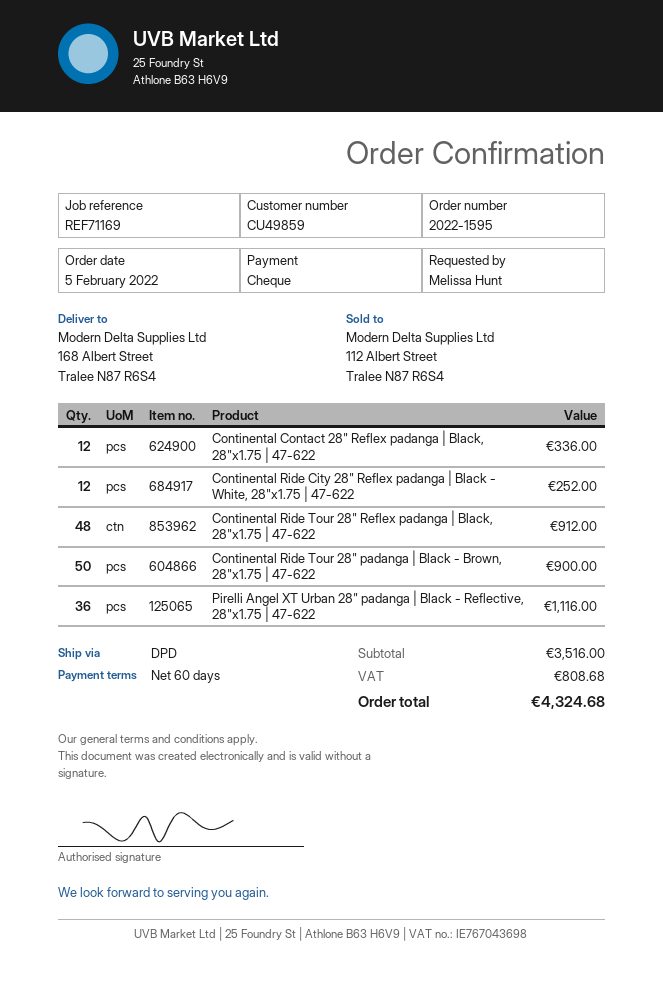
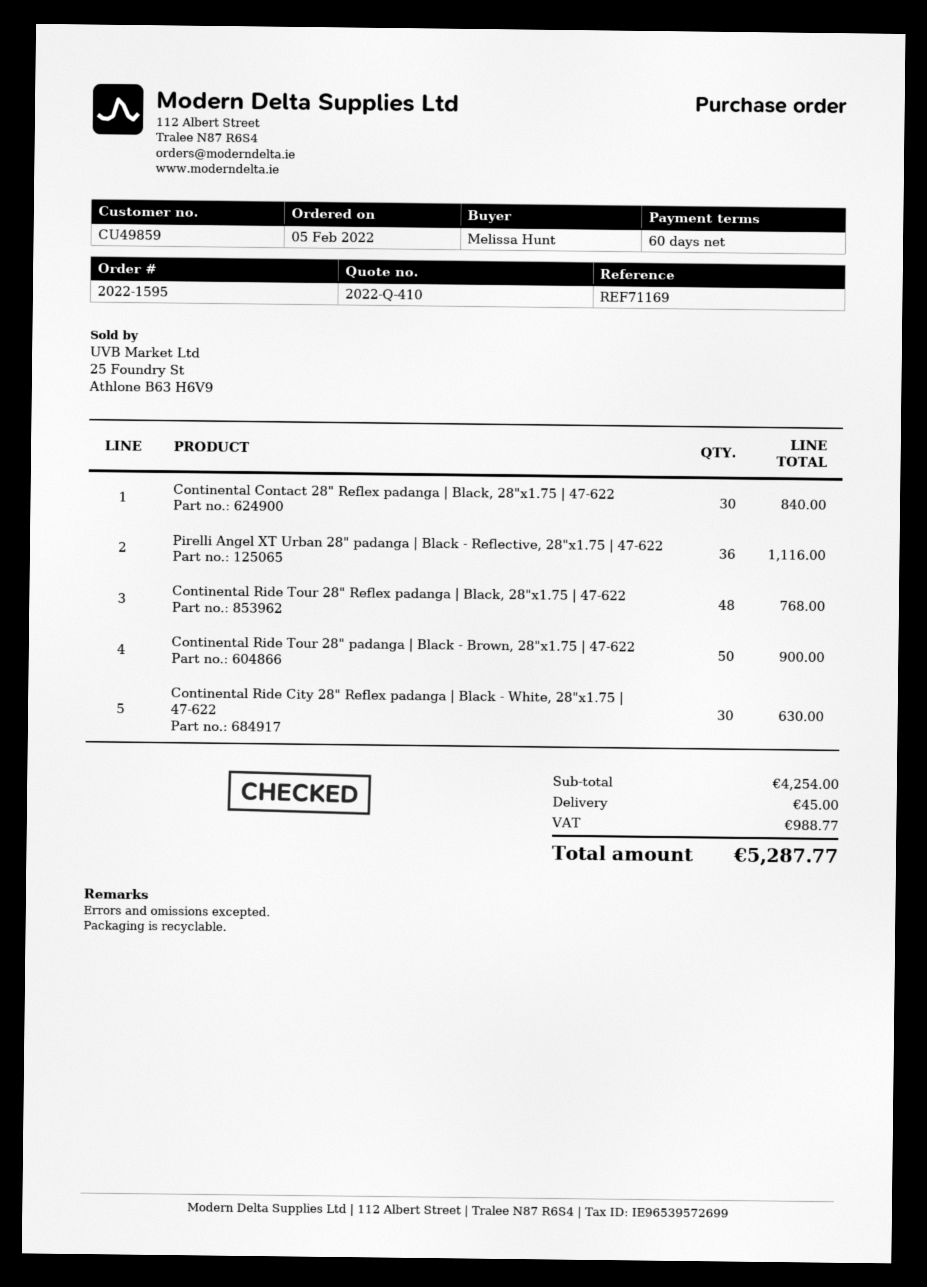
Continental Contact 28" Reflex padanga | Black, 28"x1.75 | 47-622: 12 for 336.00 -> 30 for 840.00
Continental Ride City 28" Reflex padanga | Black - White, 28"x1.75 | 47-622: 12 for 252.00 -> 30 for 630.00
Continental Ride Tour 28" Reflex padanga | Black, 28"x1.75 | 47-622: 48 for 912.00 -> 48 for 768.00
subtotal: 3516.00 -> 4254.00
shipping: none -> 45.00
tax: 808.68 -> 988.77
total: 4324.68 -> 5287.77

